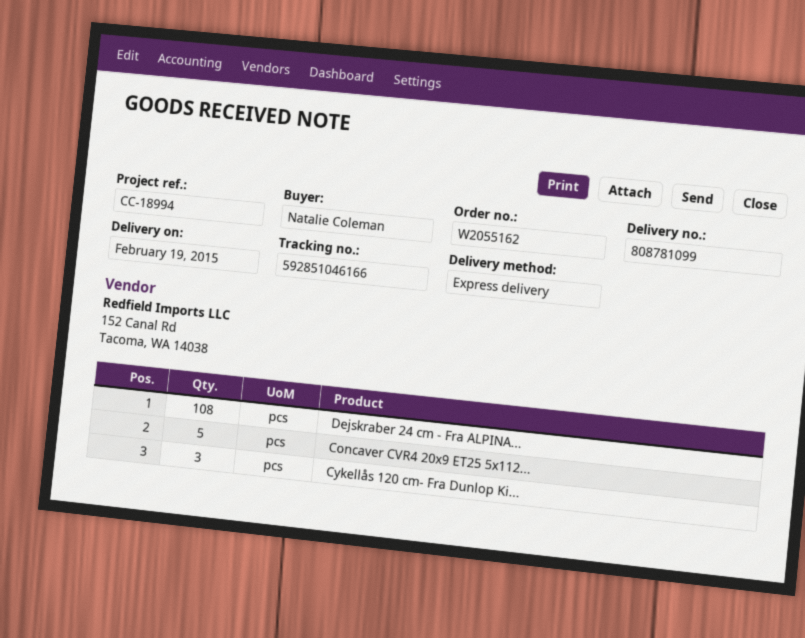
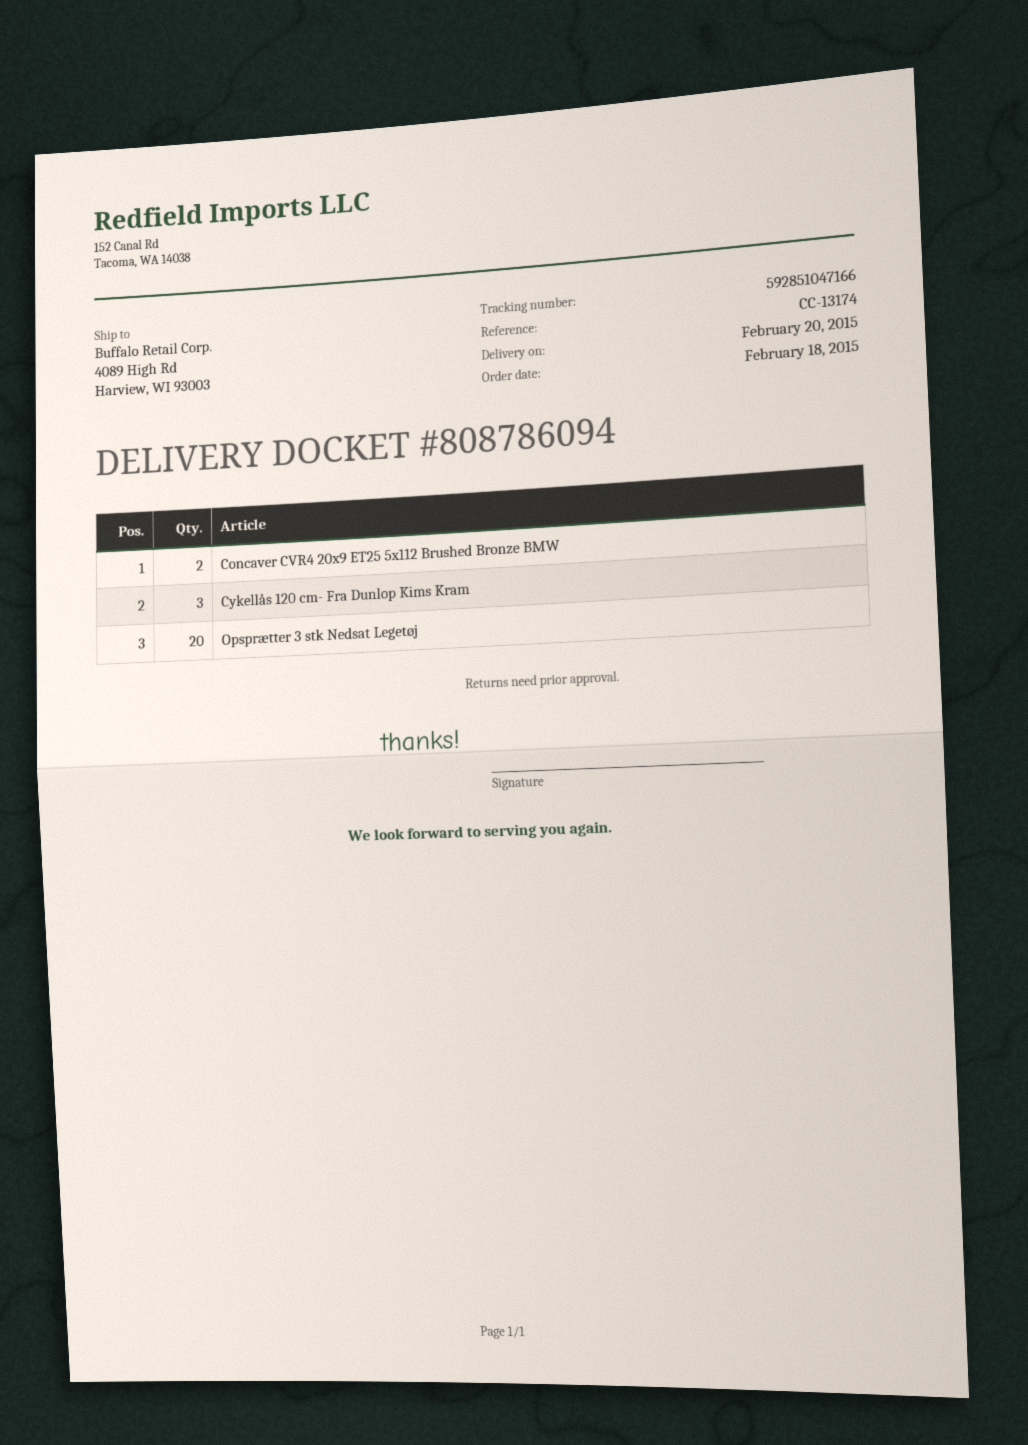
delivery note number: 808781099 -> 808786094
delivery date: 2015-02-19 -> 2015-02-20
reference: CC-18994 -> CC-13174
tracking number: 592851046166 -> 592851047166
Dejskraber 24 cm - Fra ALPINA...: 108 -> none
Concaver CVR4 20x9 ET25 5x112...: 5 -> 2
Opsprætter 3 stk Nedsat Legetøj: none -> 20

